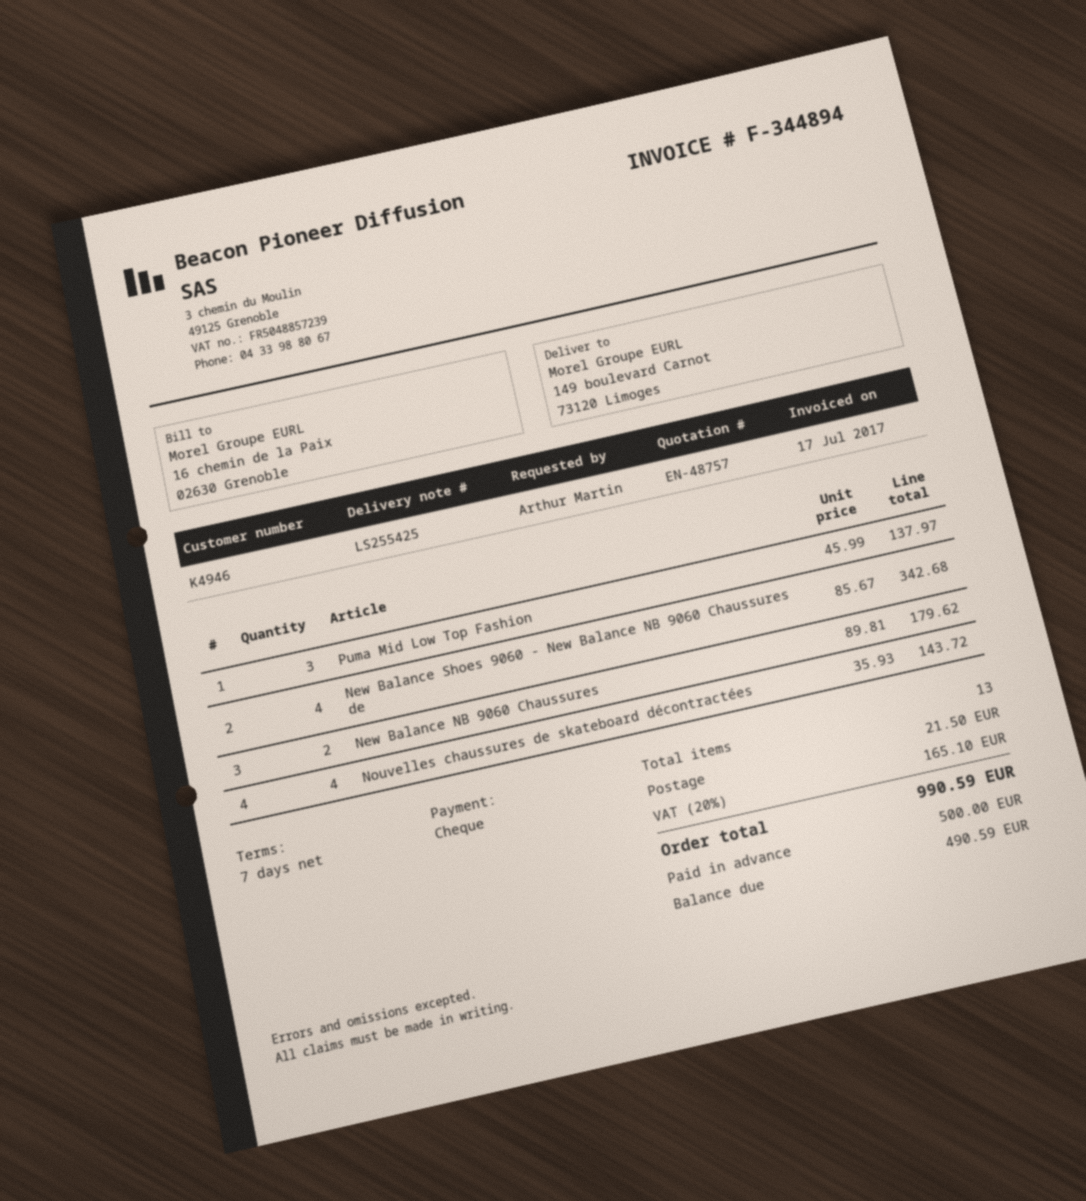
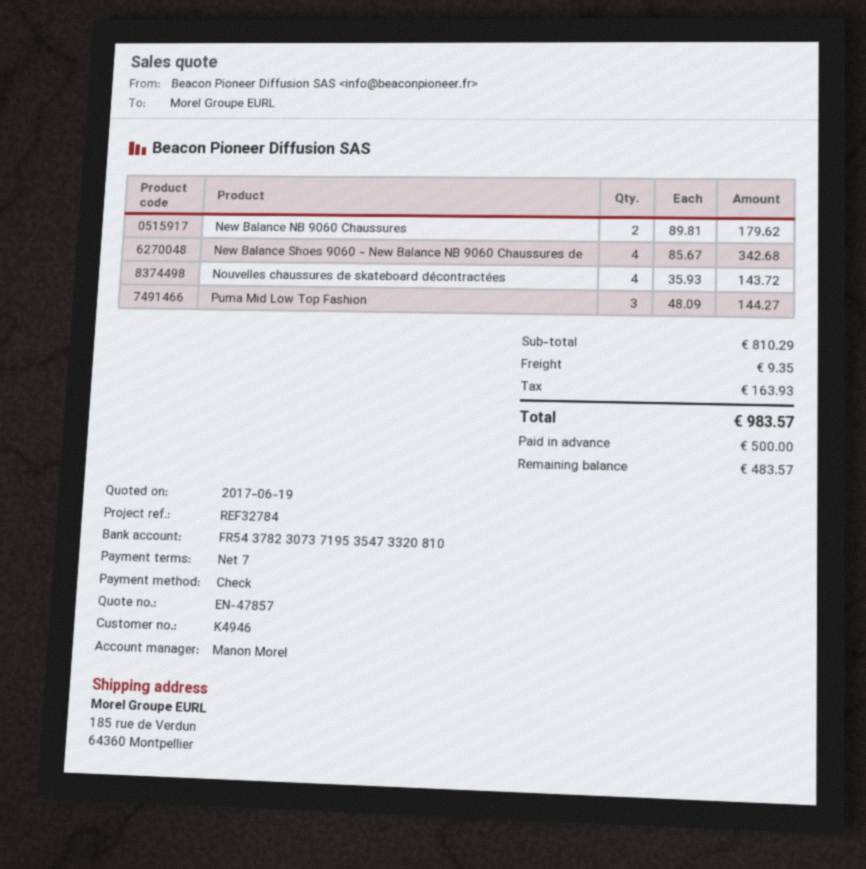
quote number: EN-48757 -> EN-47857
ship to: 149 boulevard Carnot, 73120 Limoges -> 185 rue de Verdun, 64360 Montpellier
Puma Mid Low Top Fashion: 3 x 45.99 = 137.97 -> 3 x 48.09 = 144.27
shipping: 21.50 -> 9.35
tax: 165.10 -> 163.93
total: 990.59 -> 983.57
balance: 490.59 -> 483.57

